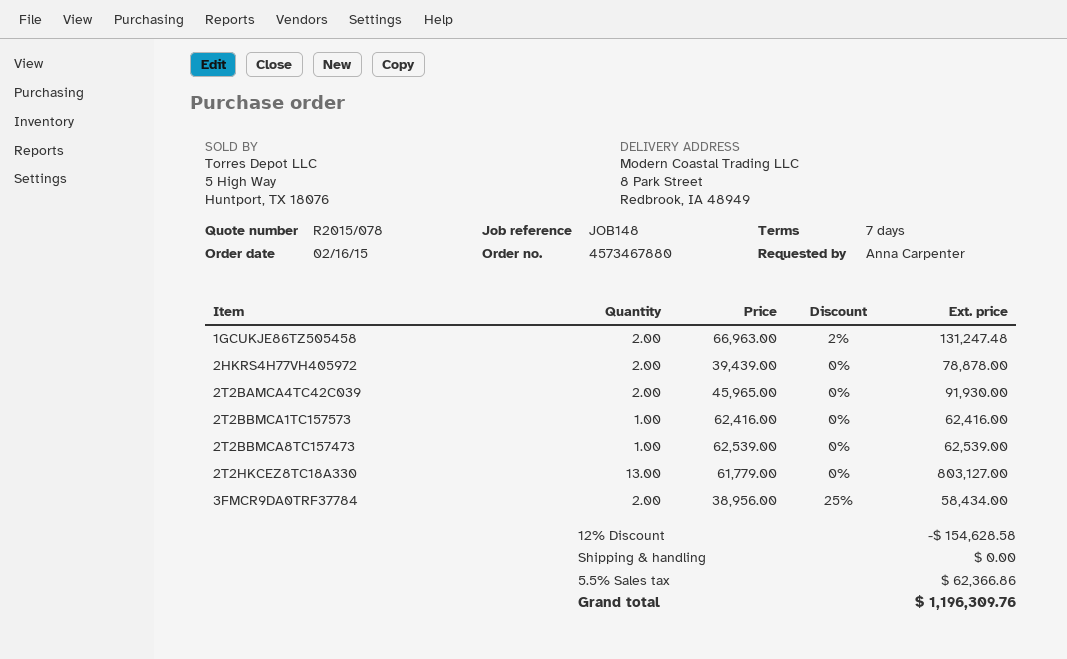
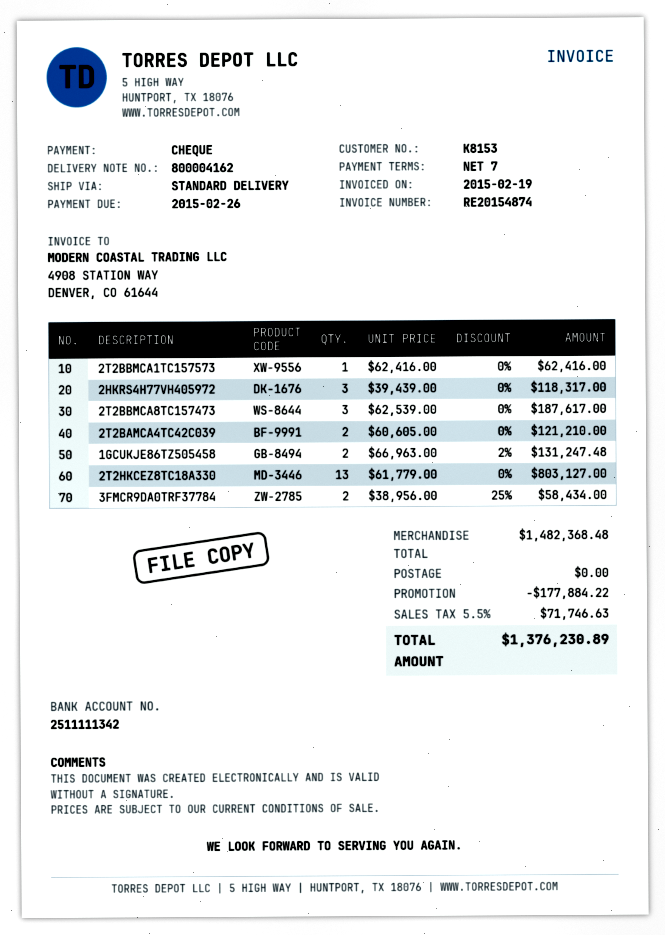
2HKRS4H77VH405972: 2 x 39439.00 = 78878.00 -> 3 x 39439.00 = 118317.00
2T2BAMCA4TC42C039: 2 x 45965.00 = 91930.00 -> 2 x 60605.00 = 121210.00
2T2BBMCA8TC157473: 1 x 62539.00 = 62539.00 -> 3 x 62539.00 = 187617.00
discount: 154628.58 -> 177884.22
tax: 5.5% = 62366.86 -> 5.5% = 71746.63
total: 1196309.76 -> 1376230.89

